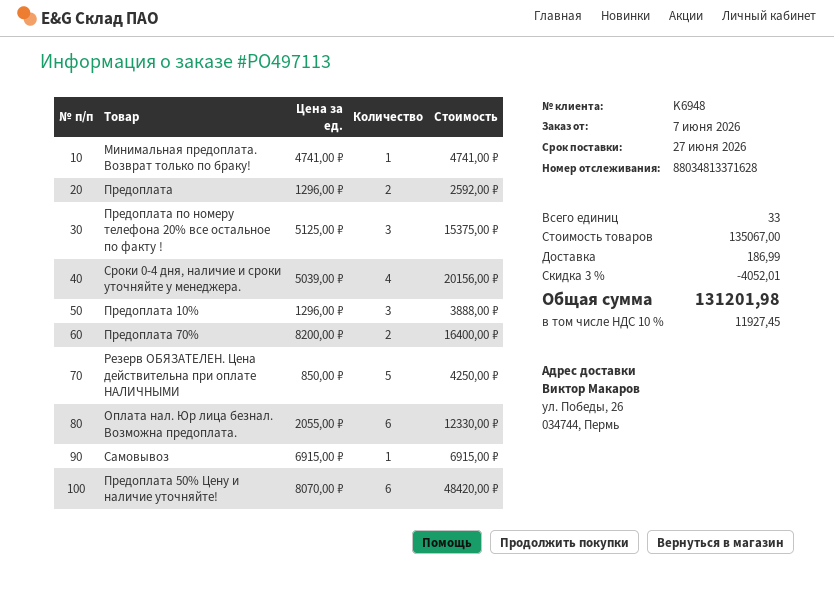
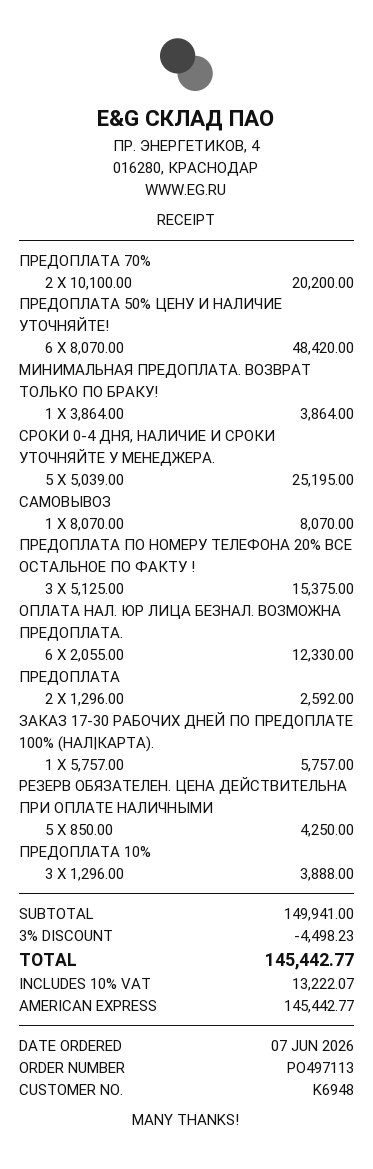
Минимальная предоплата. Возврат только по браку!: 1 x 4741.00 = 4741.00 -> 1 x 3864.00 = 3864.00
Сроки 0-4 дня, наличие и сроки уточняйте у менеджера.: 4 x 5039.00 = 20156.00 -> 5 x 5039.00 = 25195.00
Предоплата 70%: 2 x 8200.00 = 16400.00 -> 2 x 10100.00 = 20200.00
Самовывоз: 1 x 6915.00 = 6915.00 -> 1 x 8070.00 = 8070.00
ЗАКАЗ 17-30 РАБОЧИХ ДНЕЙ ПО ПРЕДОПЛАТЕ 100% (НАЛ|КАРТА).: none -> 1 x 5757.00 = 5757.00
subtotal: 135067.00 -> 149941.00
discount: 3% = 4052.01 -> 3% = 4498.23
shipping: 186.99 -> none
tax: 10% = 11927.45 -> 10% = 13222.07
total: 131201.98 -> 145442.77

